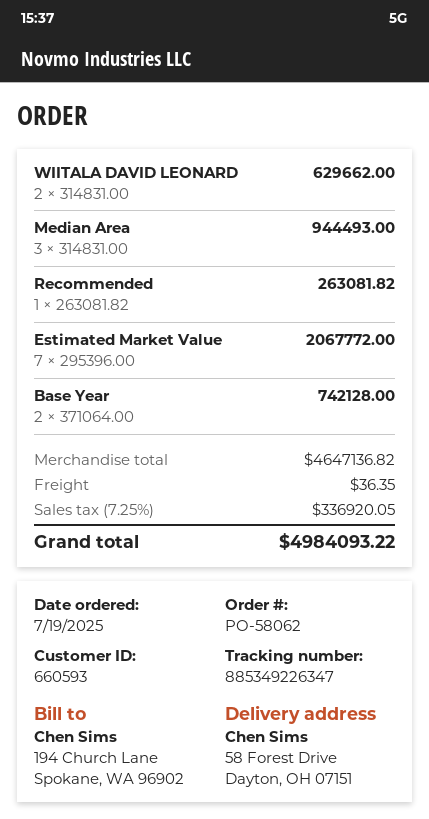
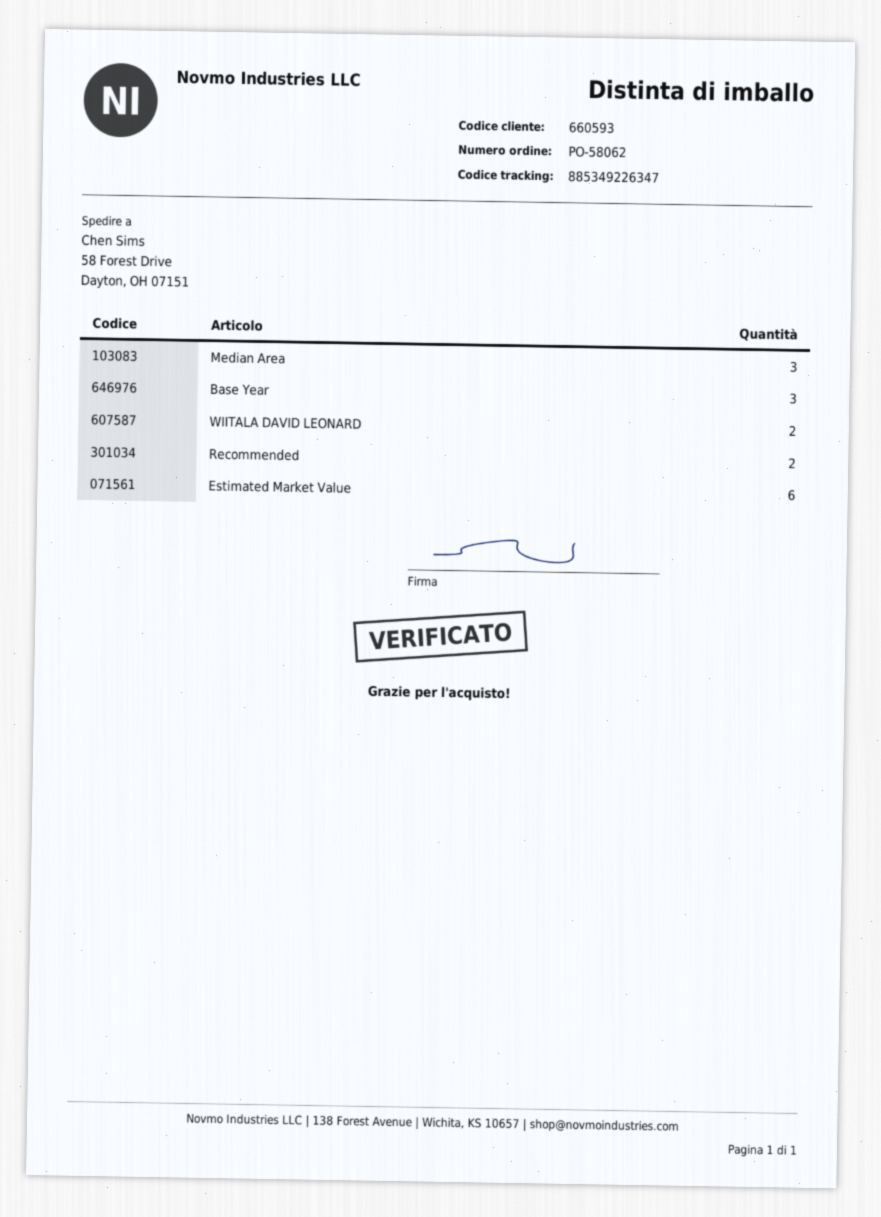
Recommended: 1 -> 2
Estimated Market Value: 7 -> 6
Base Year: 2 -> 3

